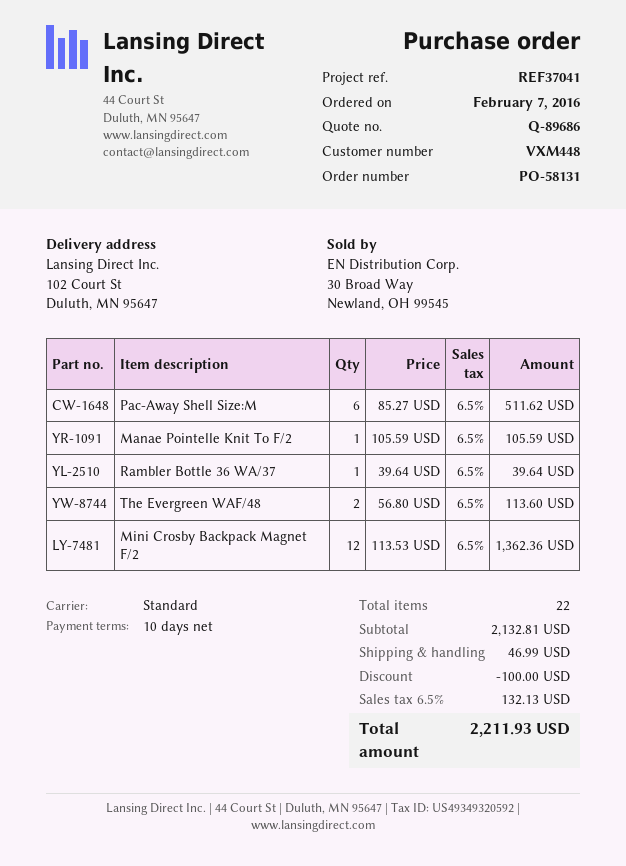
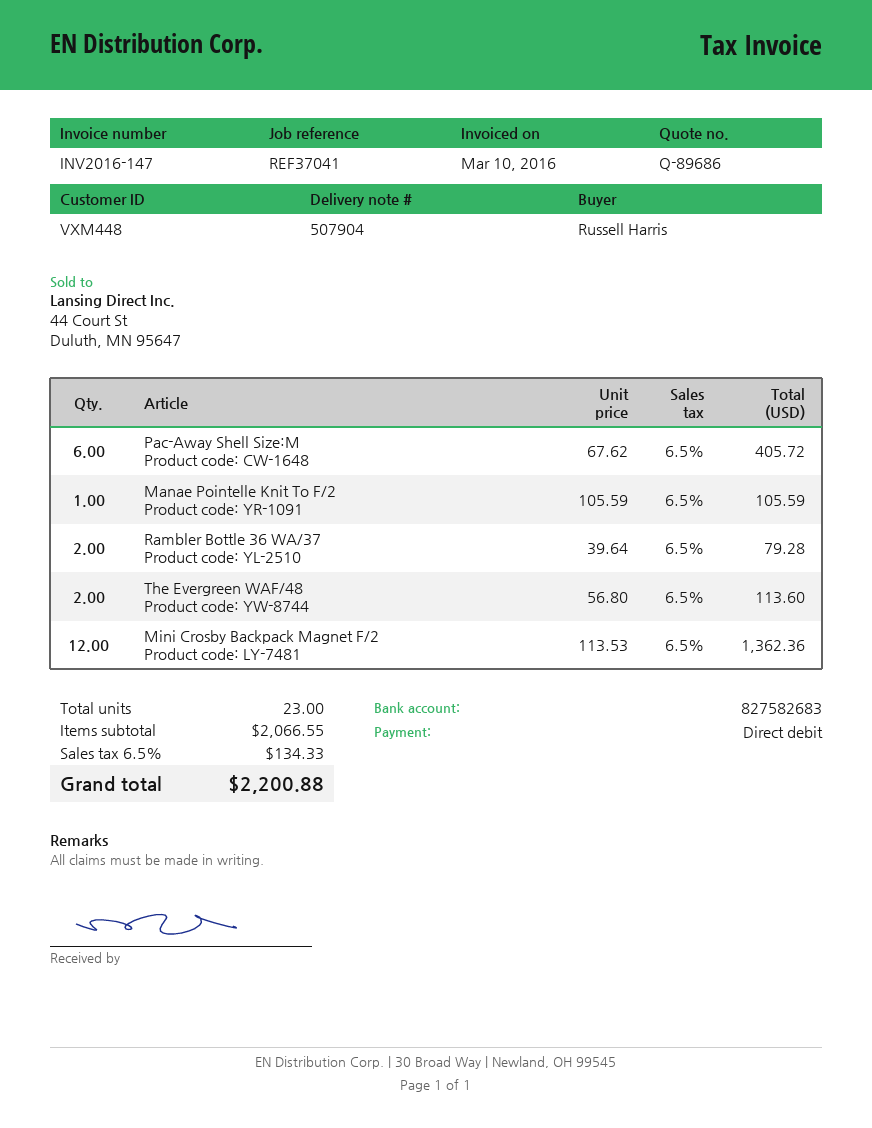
Pac-Away Shell Size:M: 6 x 85.27 = 511.62 -> 6 x 67.62 = 405.72
Rambler Bottle 36 WA/37: 1 x 39.64 = 39.64 -> 2 x 39.64 = 79.28
total quantity: 22 -> 23
subtotal: 2132.81 -> 2066.55
discount: 100.00 -> none
shipping: 46.99 -> none
tax: 6.5% = 132.13 -> 6.5% = 134.33
total: 2211.93 -> 2200.88

